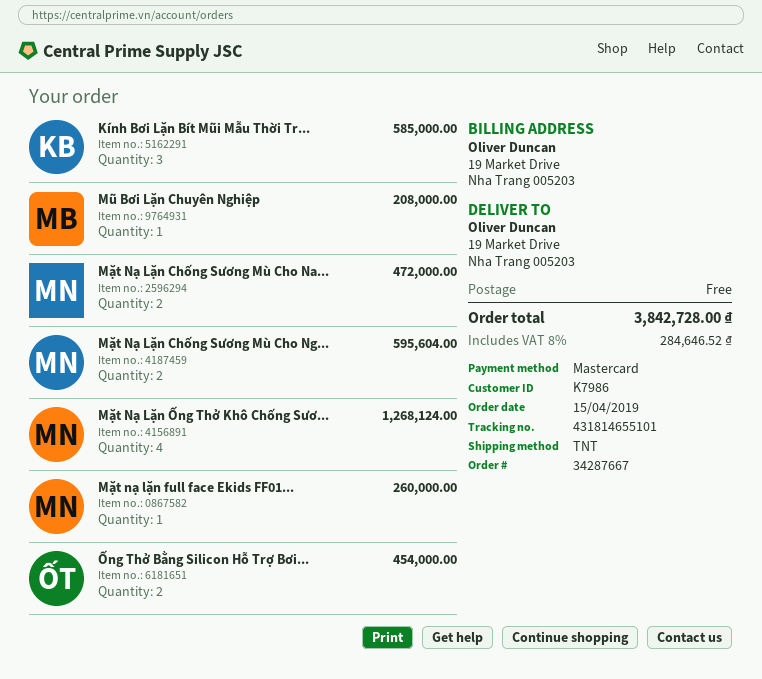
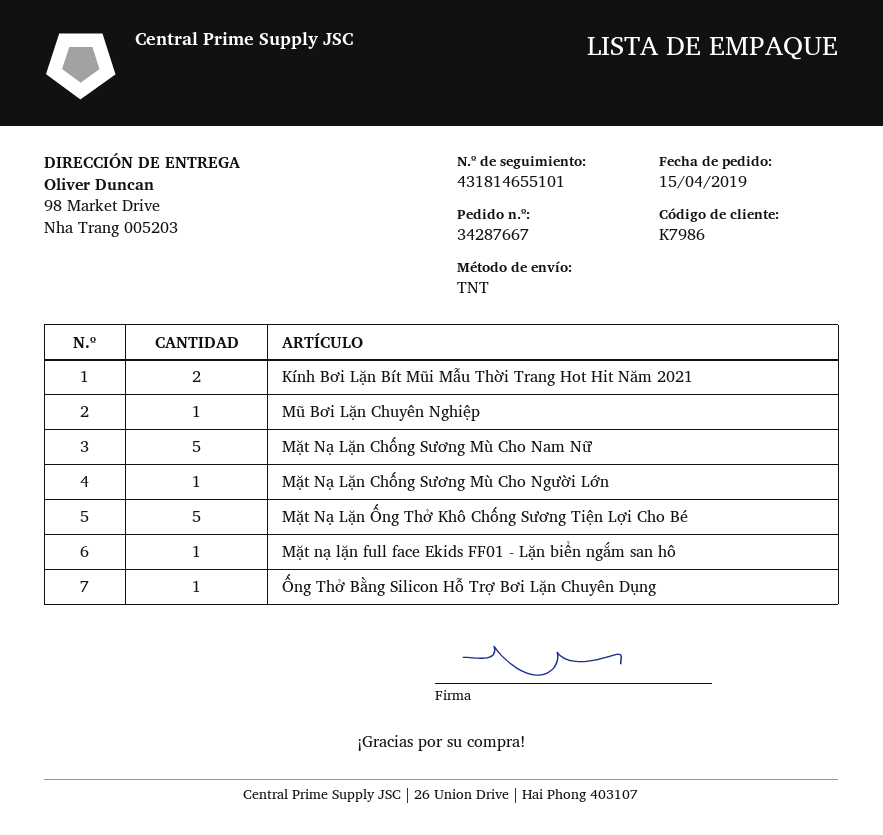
ship to: 19 Market Drive, Nha Trang 005203 -> 98 Market Drive, Nha Trang 005203
Kính Bơi Lặn Bít Mũi Mẫu Thời Tr...: 3 -> 2
Mặt Nạ Lặn Chống Sương Mù Cho Na...: 2 -> 5
Mặt Nạ Lặn Chống Sương Mù Cho Ng...: 2 -> 1
Mặt Nạ Lặn Ống Thở Khô Chống Sươ...: 4 -> 5
Ống Thở Bằng Silicon Hỗ Trợ Bơi...: 2 -> 1

